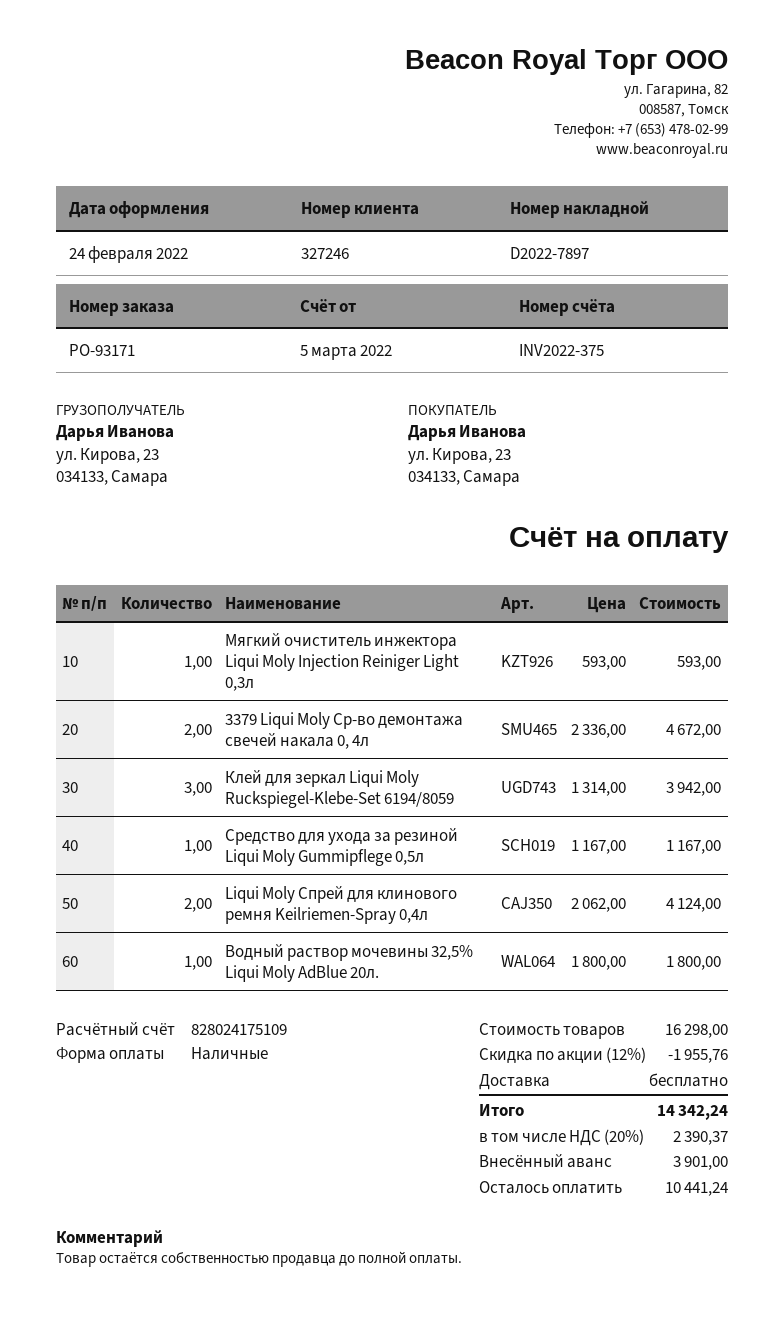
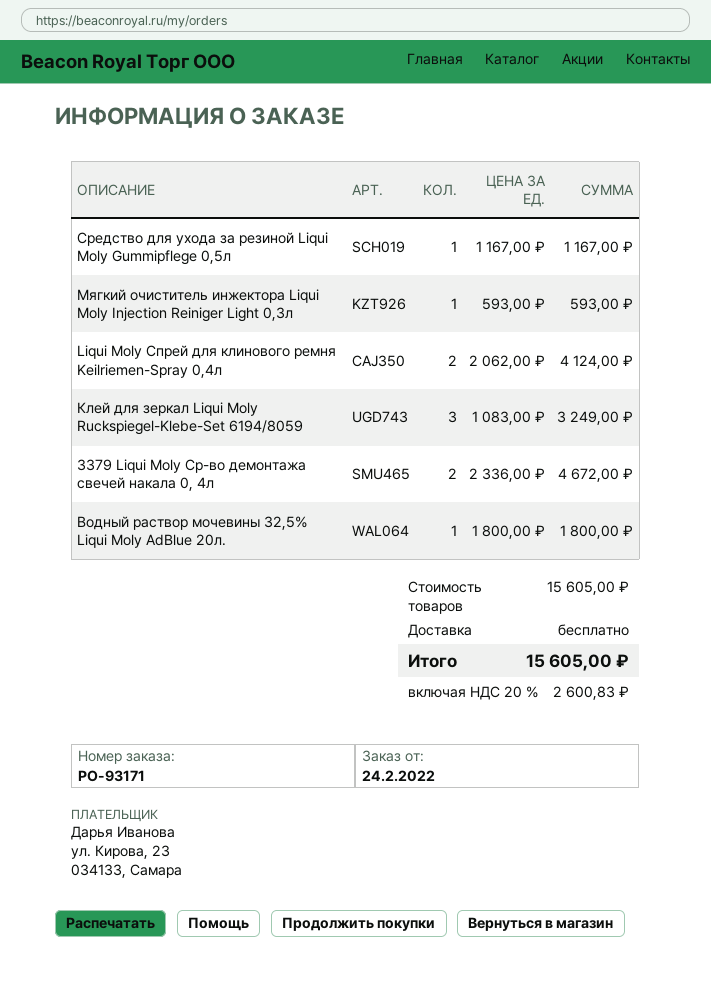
Клей для зеркал Liqui Moly Ruckspiegel-Klebe-Set 6194/8059: 3 x 1314.00 = 3942.00 -> 3 x 1083.00 = 3249.00
subtotal: 16298.00 -> 15605.00
discount: 12% = 1955.76 -> none
tax: 20% = 2390.37 -> 20% = 2600.83
total: 14342.24 -> 15605.00

